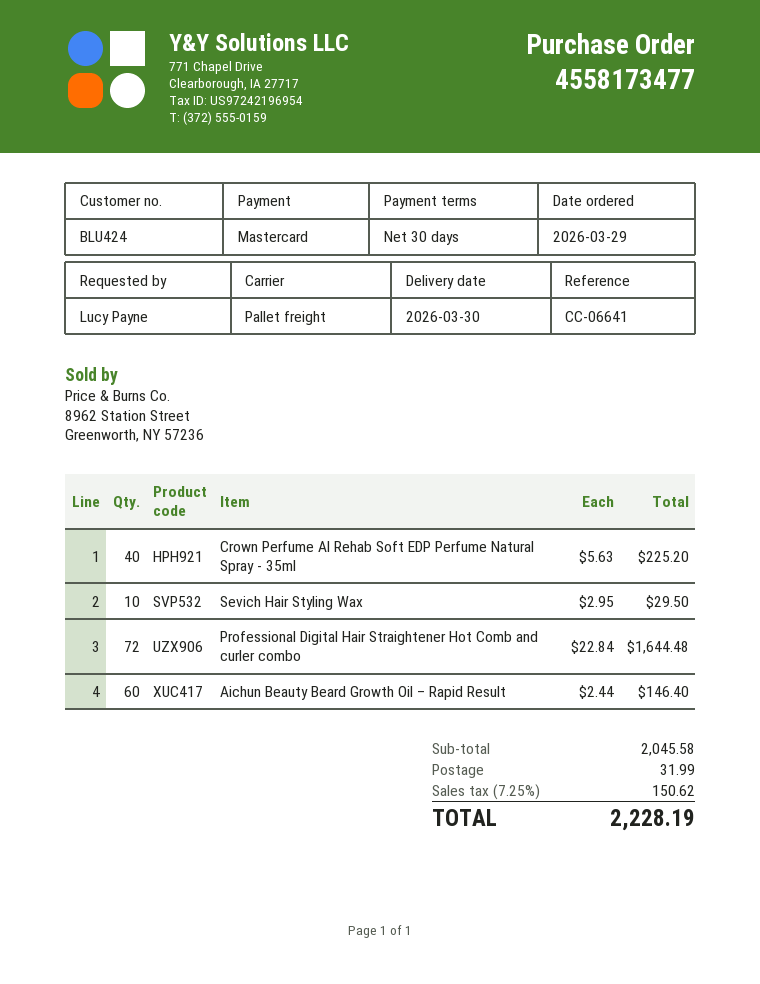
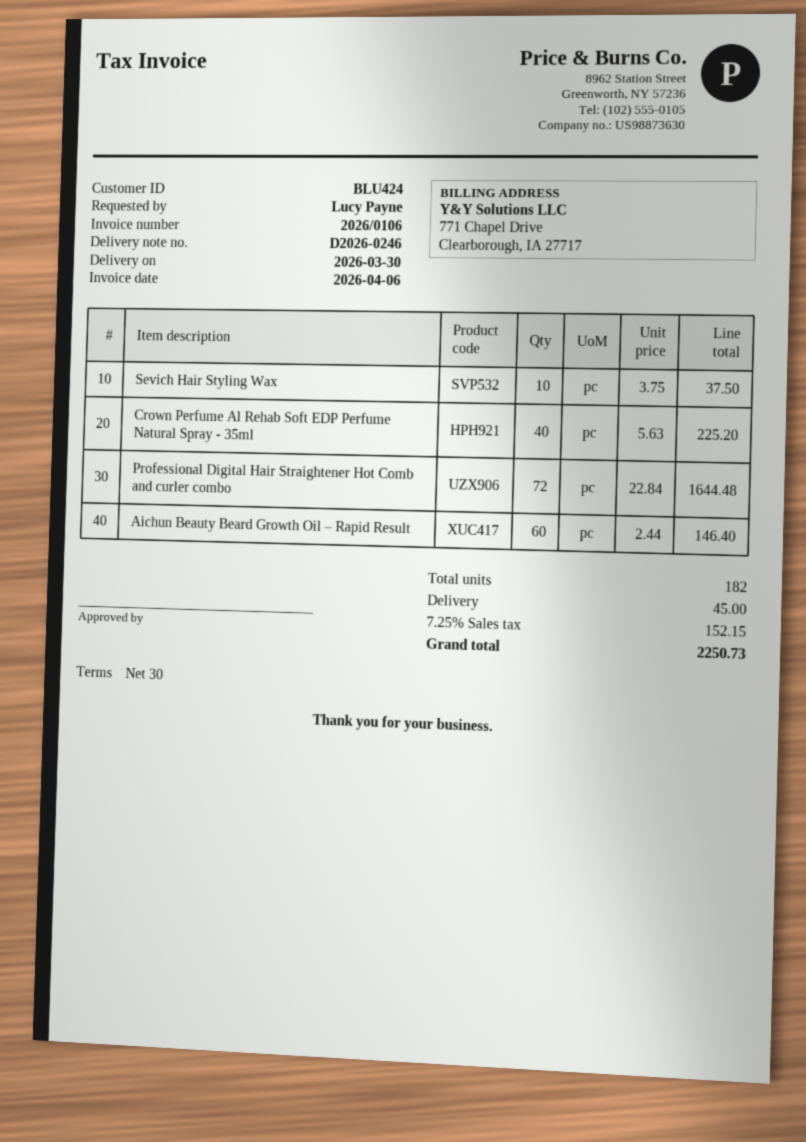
Sevich Hair Styling Wax: 10 x 2.95 = 29.50 -> 10 x 3.75 = 37.50
shipping: 31.99 -> 45.00
tax: 7.25% = 150.62 -> 7.25% = 152.15
total: 2228.19 -> 2250.73

